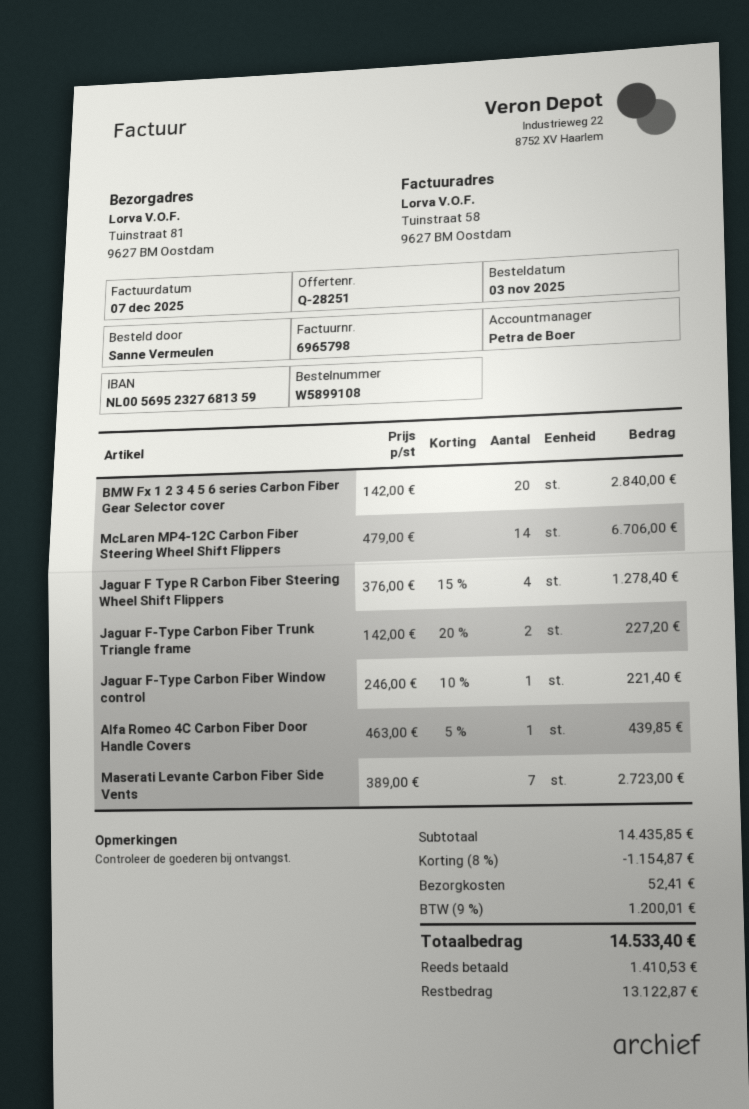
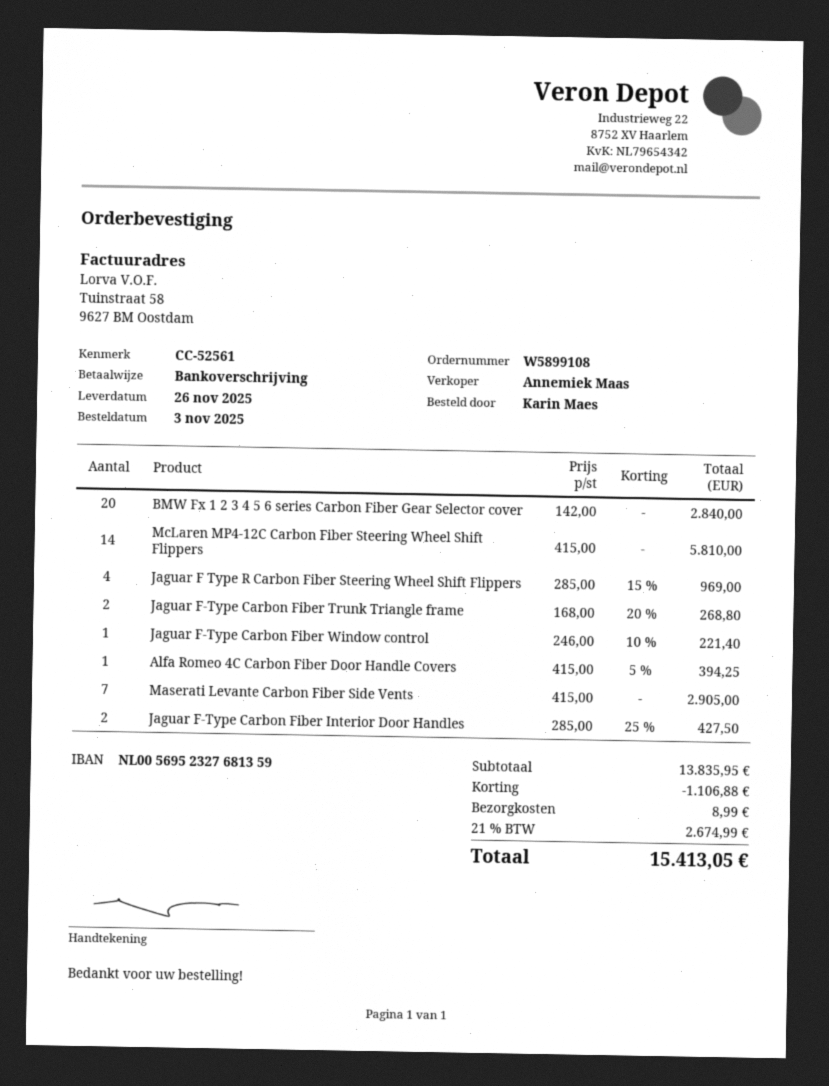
ordered by: Sanne Vermeulen -> Karin Maes
sales rep: Petra de Boer -> Annemiek Maas
McLaren MP4-12C Carbon Fiber Steering Wheel Shift Flippers: 14 x 479.00 = 6706.00 -> 14 x 415.00 = 5810.00
Jaguar F Type R Carbon Fiber Steering Wheel Shift Flippers: 4 x 376.00 - 15% = 1278.40 -> 4 x 285.00 - 15% = 969.00
Jaguar F-Type Carbon Fiber Trunk Triangle frame: 2 x 142.00 - 20% = 227.20 -> 2 x 168.00 - 20% = 268.80
Alfa Romeo 4C Carbon Fiber Door Handle Covers: 1 x 463.00 - 5% = 439.85 -> 1 x 415.00 - 5% = 394.25
Maserati Levante Carbon Fiber Side Vents: 7 x 389.00 = 2723.00 -> 7 x 415.00 = 2905.00
Jaguar F-Type Carbon Fiber Interior Door Handles: none -> 2 x 285.00 - 25% = 427.50
subtotal: 14435.85 -> 13835.95
discount: 1154.87 -> 1106.88
shipping: 52.41 -> 8.99
tax: 9% = 1200.01 -> 21% = 2674.99
total: 14533.40 -> 15413.05

